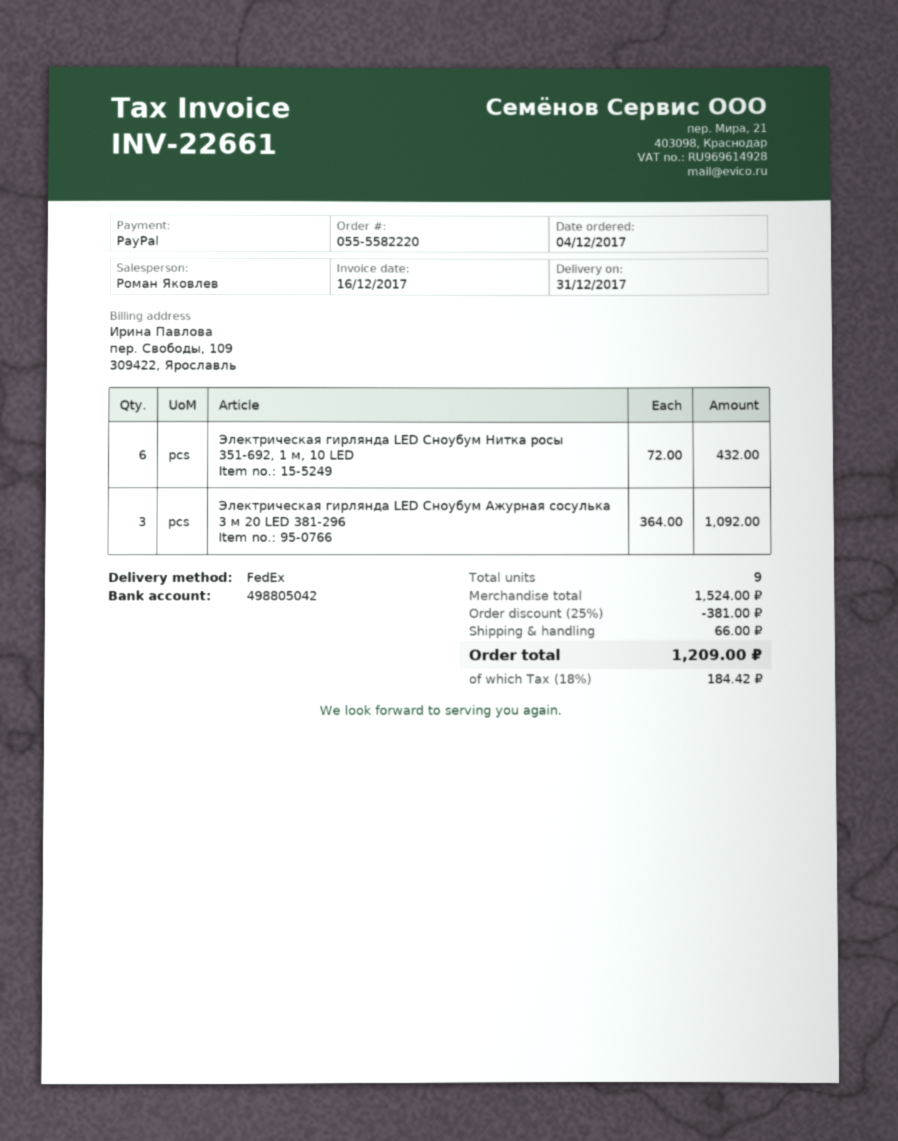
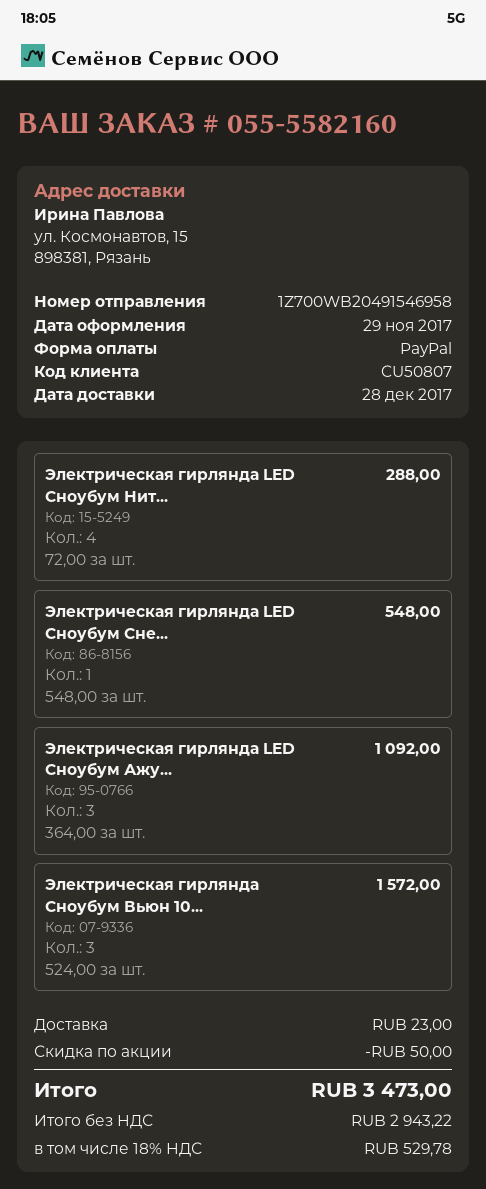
order number: 055-5582220 -> 055-5582160
order date: 2017-12-04 -> 2017-11-29
delivery date: 2017-12-31 -> 2017-12-28
Электрическая гирлянда LED Сноубум Нитка росы 351-692, 1 м, 10 LED: 6 x 72.00 = 432.00 -> 4 x 72.00 = 288.00
Электрическая гирлянда LED Сноубум Сне...: none -> 1 x 548.00 = 548.00
Электрическая гирлянда Сноубум Вьюн 10...: none -> 3 x 524.00 = 1572.00
discount: 381.00 -> 50.00
shipping: 66.00 -> 23.00
tax: 18% = 184.42 -> 18% = 529.78
total: 1209.00 -> 3473.00

